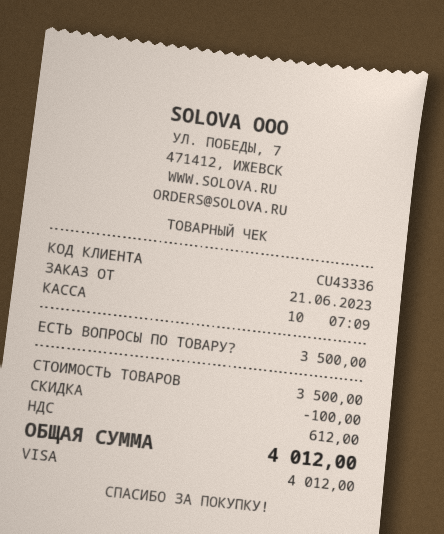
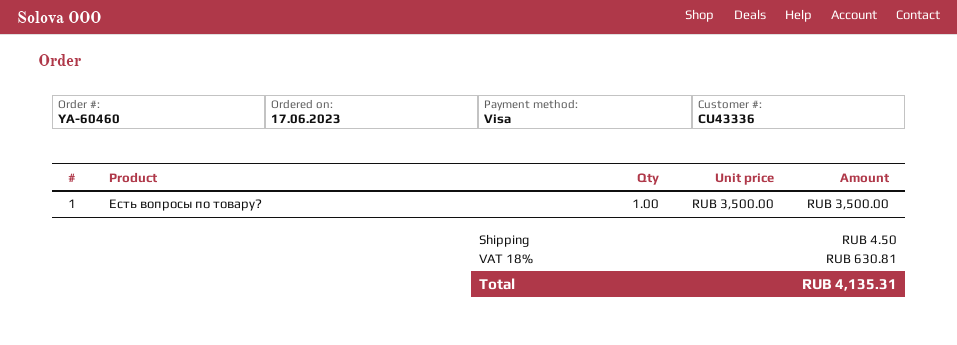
order date: 2023-06-21 -> 2023-06-17
discount: 100.00 -> none
shipping: none -> 4.50
tax: 612.00 -> 630.81
total: 4012.00 -> 4135.31

